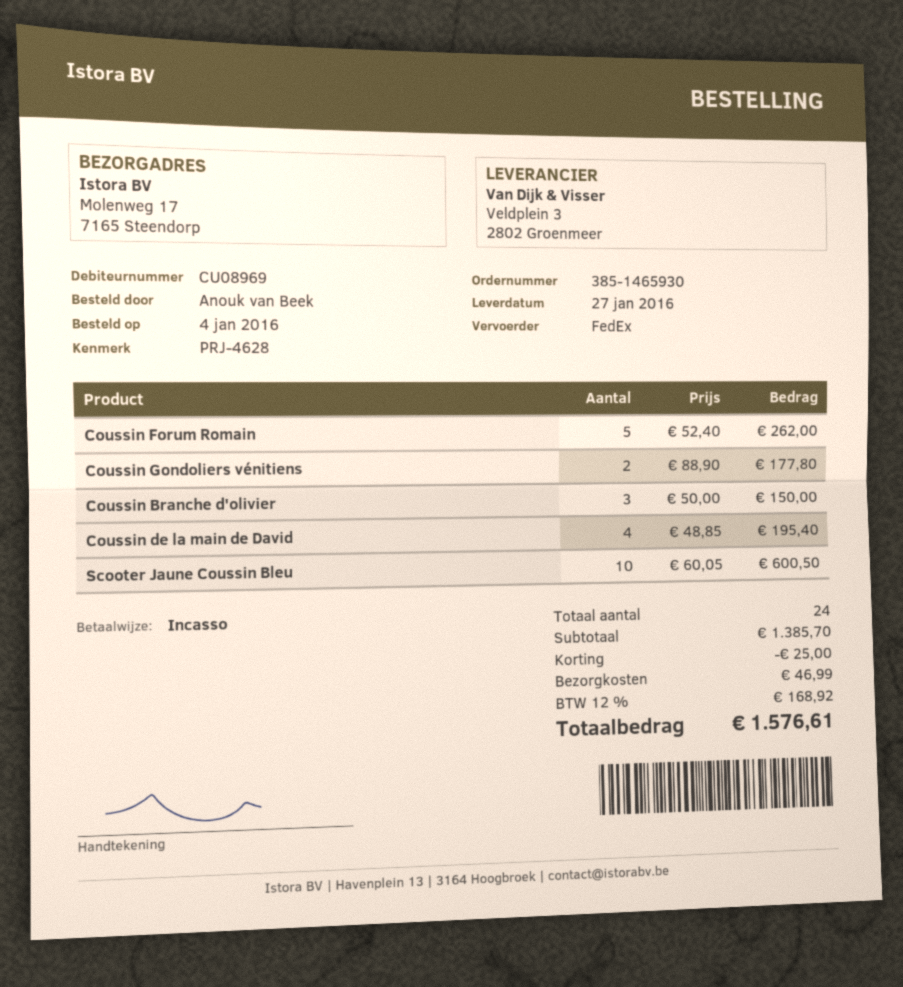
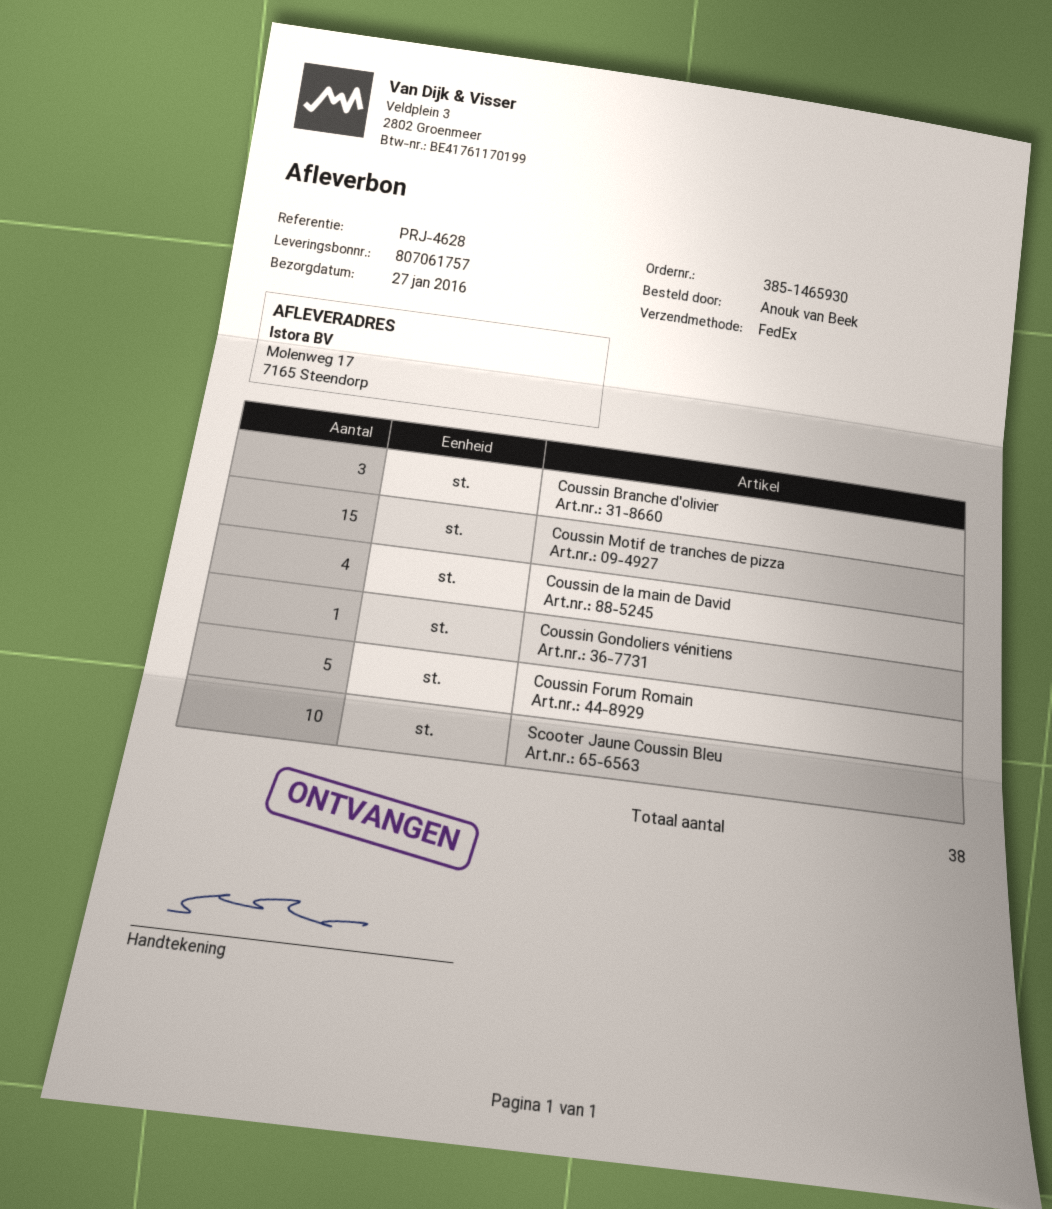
Coussin Gondoliers vénitiens: 2 -> 1
Coussin Motif de tranches de pizza: none -> 15
total quantity: 24 -> 38

